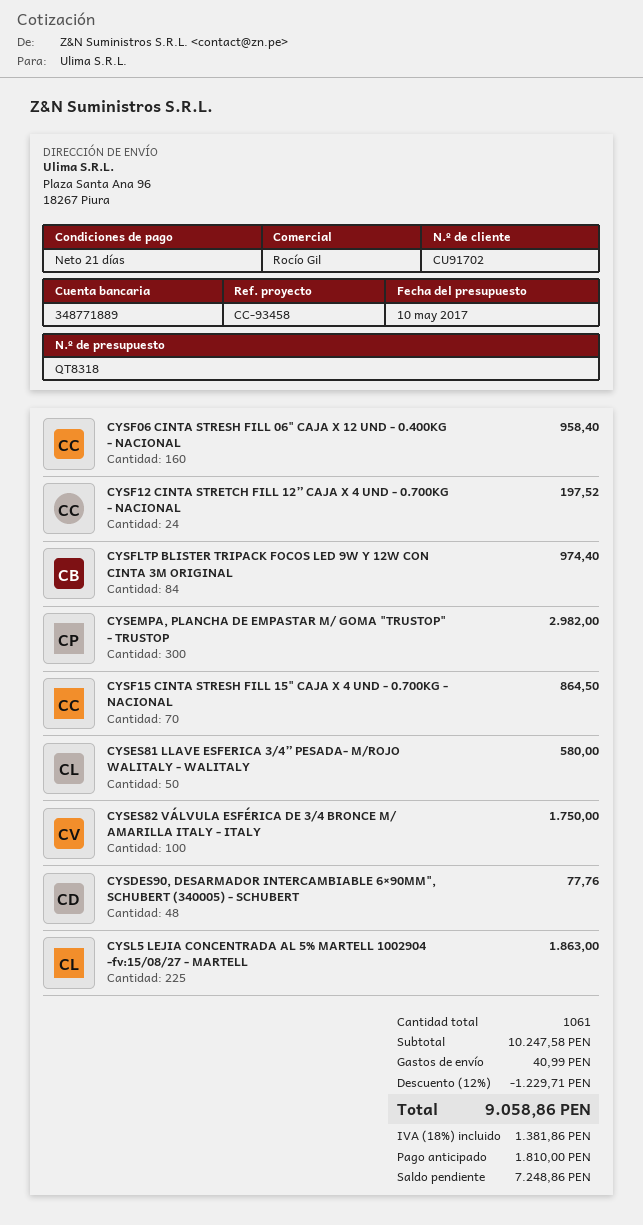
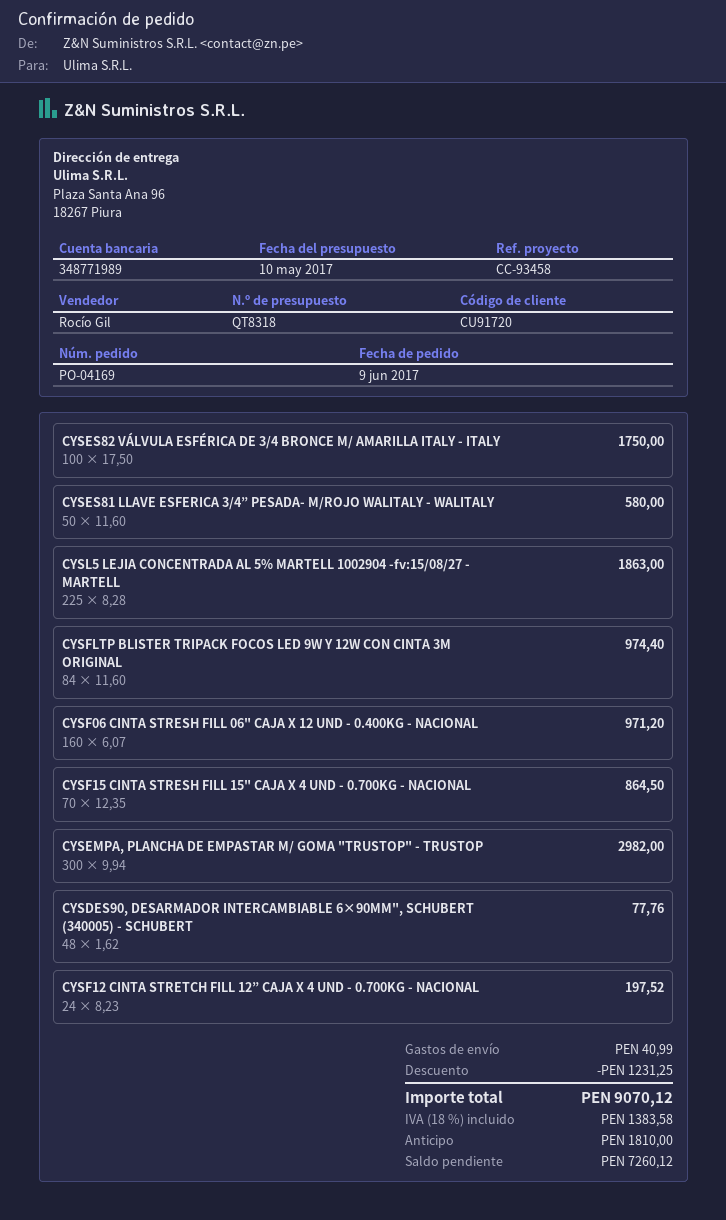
customer number: CU91702 -> CU91720
bank account: 348771889 -> 348771989
CYSF06 CINTA STRESH FILL 06" CAJA X 12 UND - 0.400KG - NACIONAL: 160 for 958.40 -> 160 for 971.20
discount: 1229.71 -> 1231.25
tax: 18% = 1381.86 -> 18% = 1383.58
total: 9058.86 -> 9070.12
balance: 7248.86 -> 7260.12

